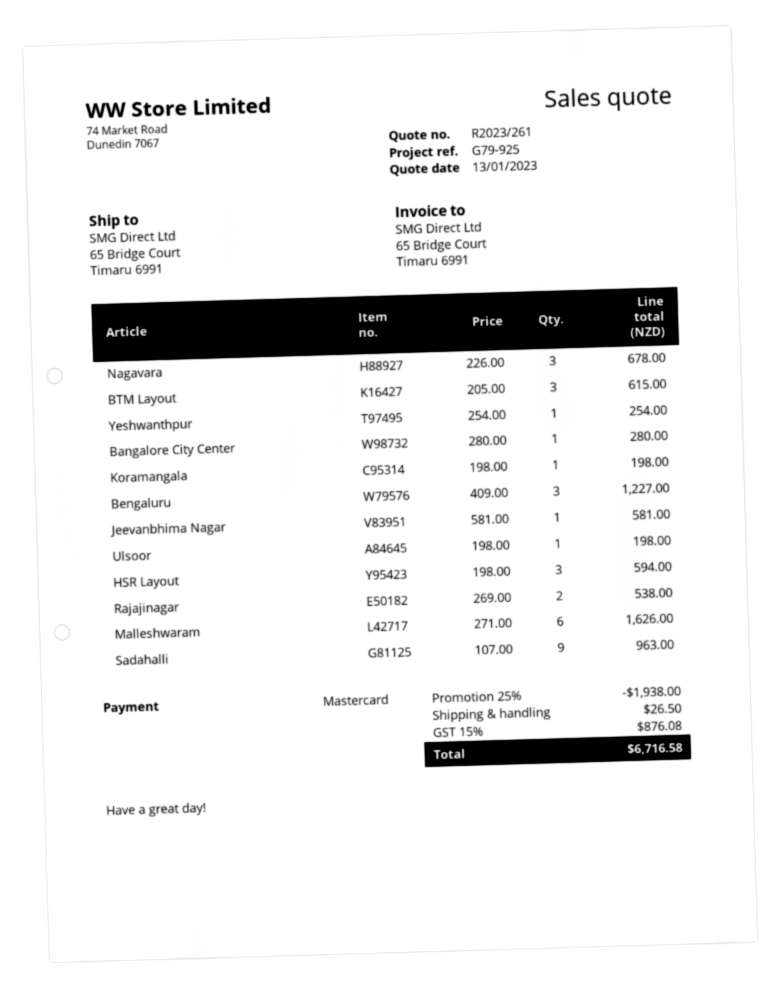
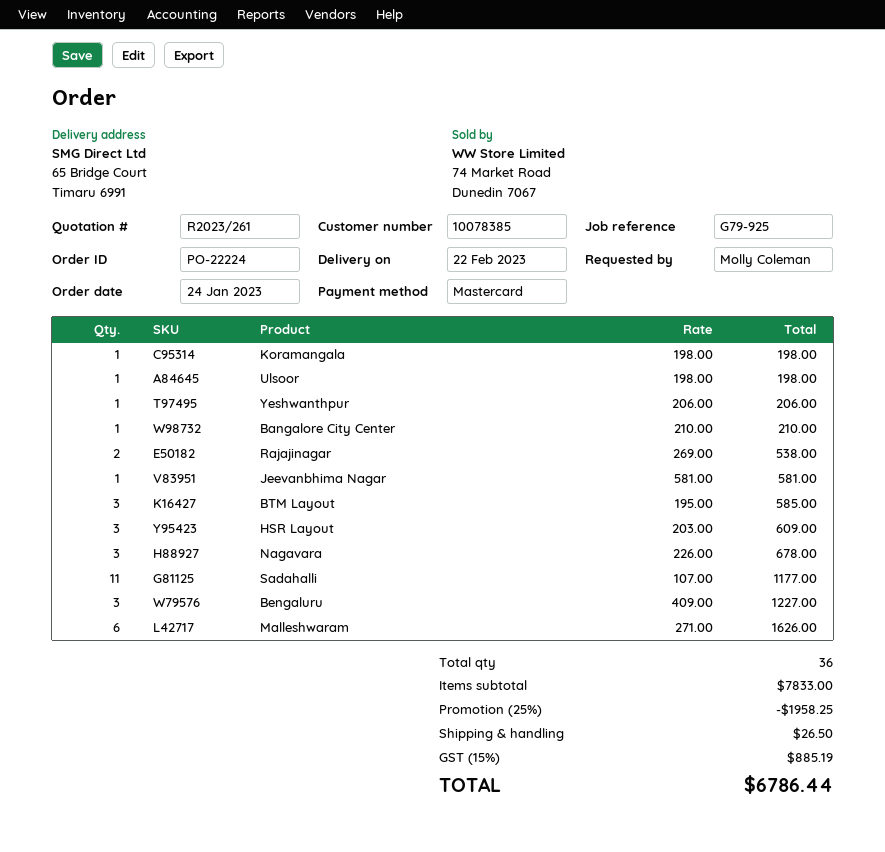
BTM Layout: 3 x 205.00 = 615.00 -> 3 x 195.00 = 585.00
Yeshwanthpur: 1 x 254.00 = 254.00 -> 1 x 206.00 = 206.00
Bangalore City Center: 1 x 280.00 = 280.00 -> 1 x 210.00 = 210.00
HSR Layout: 3 x 198.00 = 594.00 -> 3 x 203.00 = 609.00
Sadahalli: 9 x 107.00 = 963.00 -> 11 x 107.00 = 1177.00
discount: 25% = 1938.00 -> 25% = 1958.25
tax: 15% = 876.08 -> 15% = 885.19
total: 6716.58 -> 6786.44

